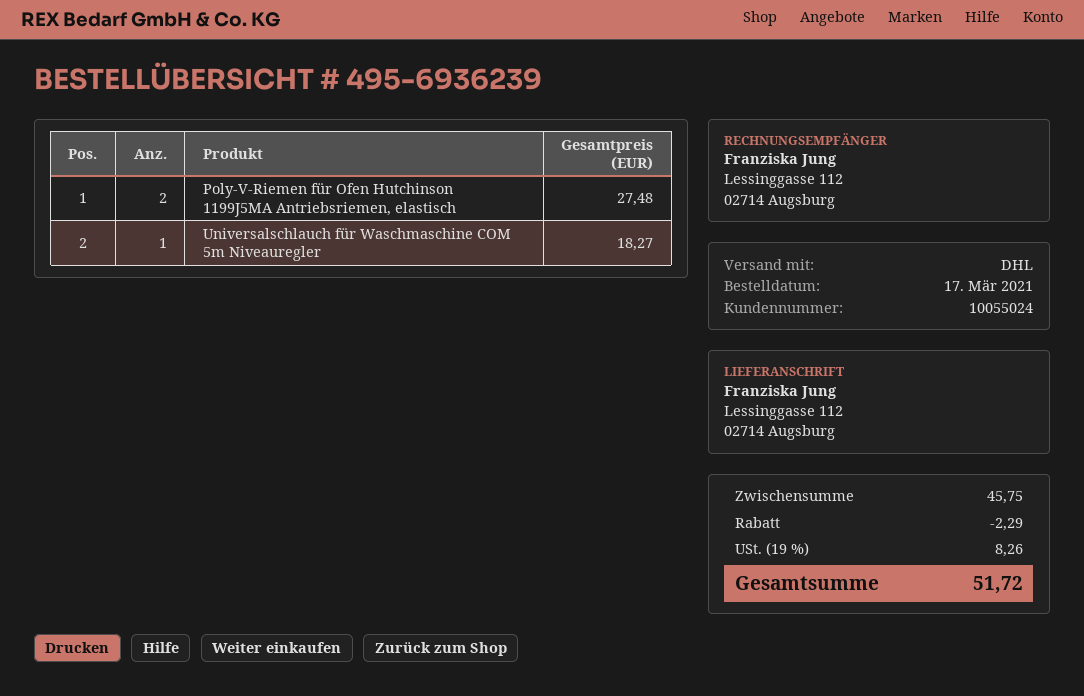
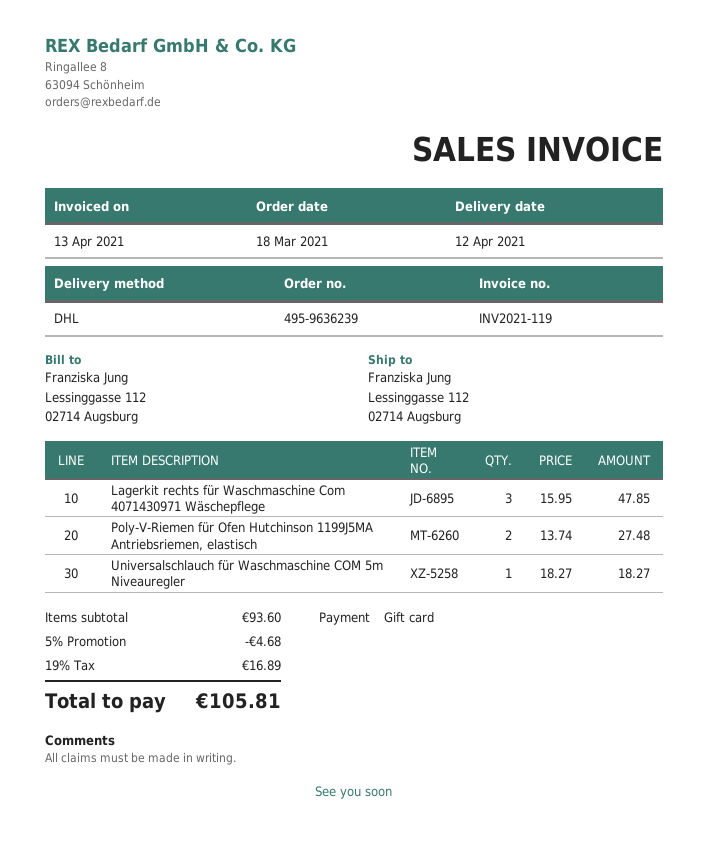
order number: 495-6936239 -> 495-9636239
order date: 2021-03-17 -> 2021-03-18
Lagerkit rechts für Waschmaschine Com 4071430971 Wäschepflege: none -> 3 for 47.85
subtotal: 45.75 -> 93.60
discount: 2.29 -> 4.68
tax: 19% = 8.26 -> 19% = 16.89
total: 51.72 -> 105.81

